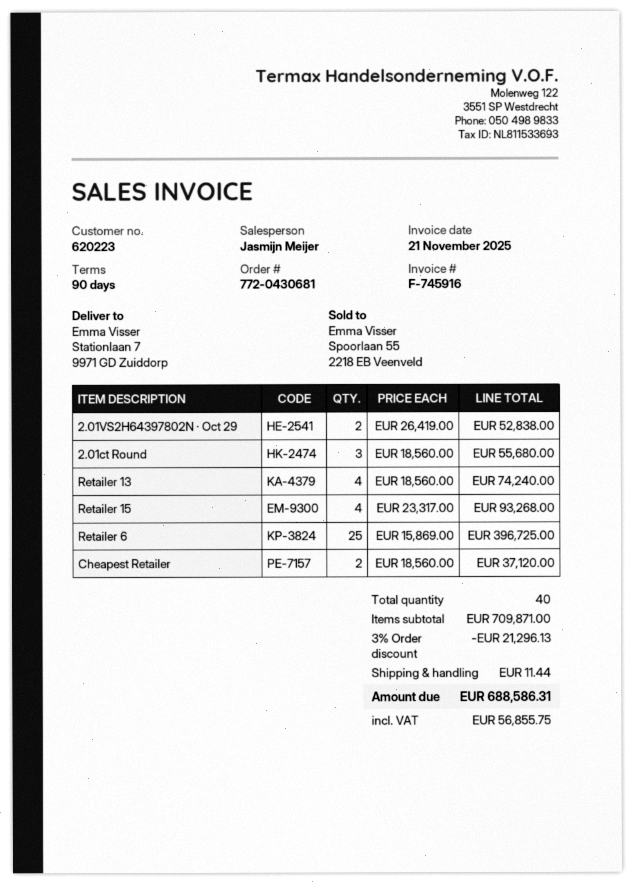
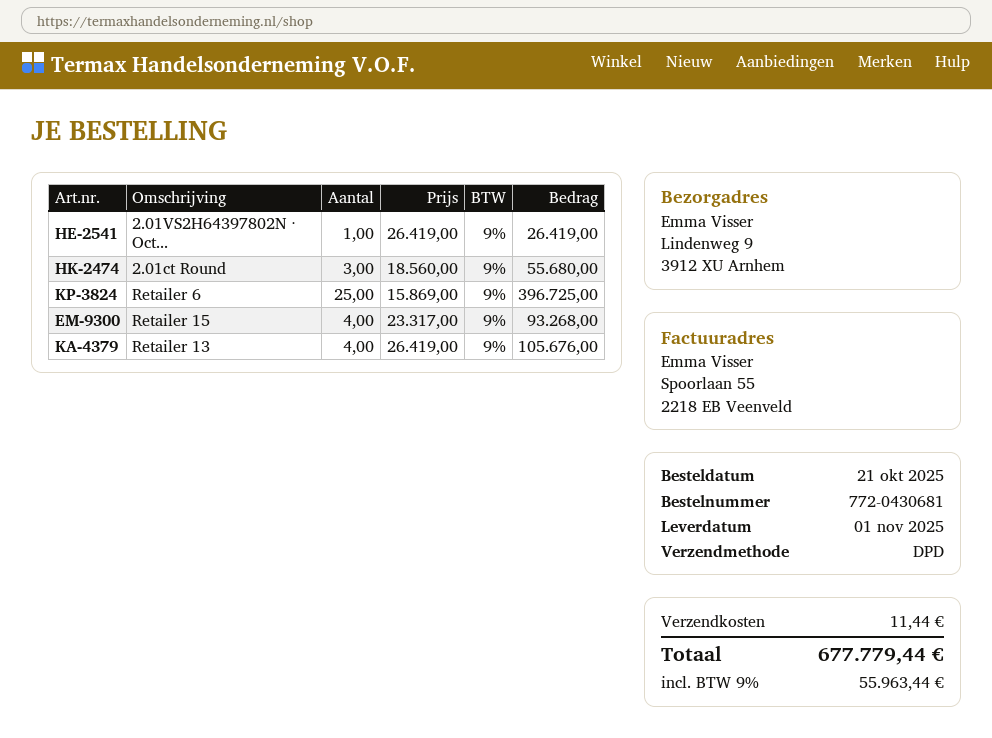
ship to: Stationlaan 7, 9971 GD Zuiddorp -> Lindenweg 9, 3912 XU Arnhem
2.01VS2H64397802N · Oct 29: 2 x 26419.00 = 52838.00 -> 1 x 26419.00 = 26419.00
Retailer 13: 4 x 18560.00 = 74240.00 -> 4 x 26419.00 = 105676.00
Cheapest Retailer: 2 x 18560.00 = 37120.00 -> none
discount: 3% = 21296.13 -> none
tax: 56855.75 -> 55963.44
total: 688586.31 -> 677779.44

